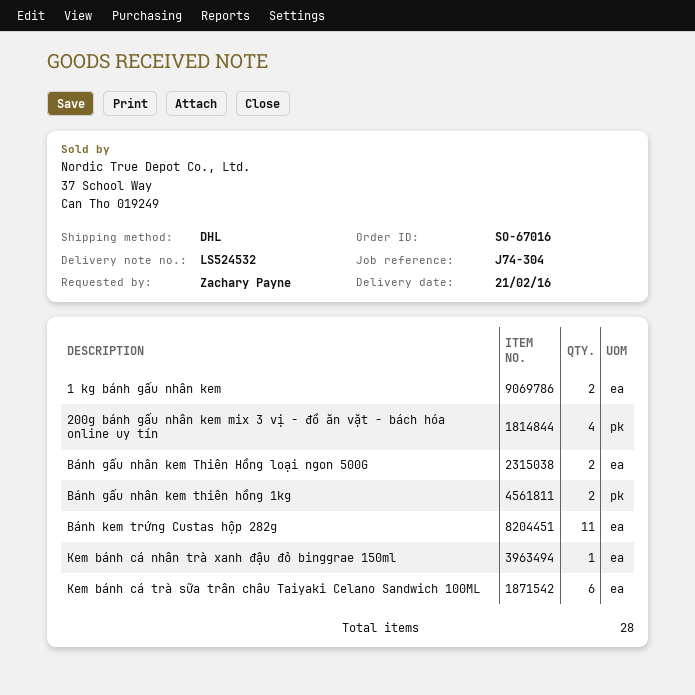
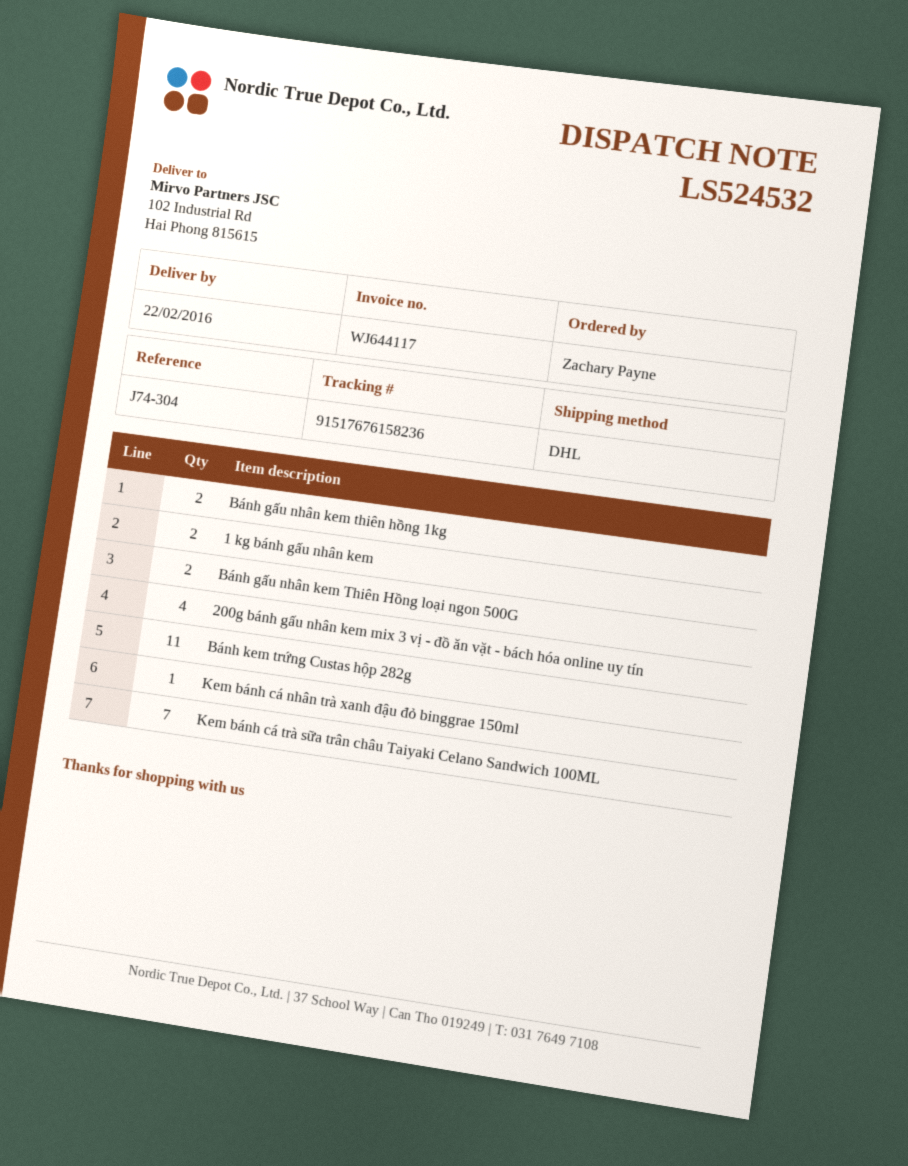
delivery date: 2016-02-21 -> 2016-02-22
Kem bánh cá trà sữa trân châu Taiyaki Celano Sandwich 100ML: 6 -> 7

